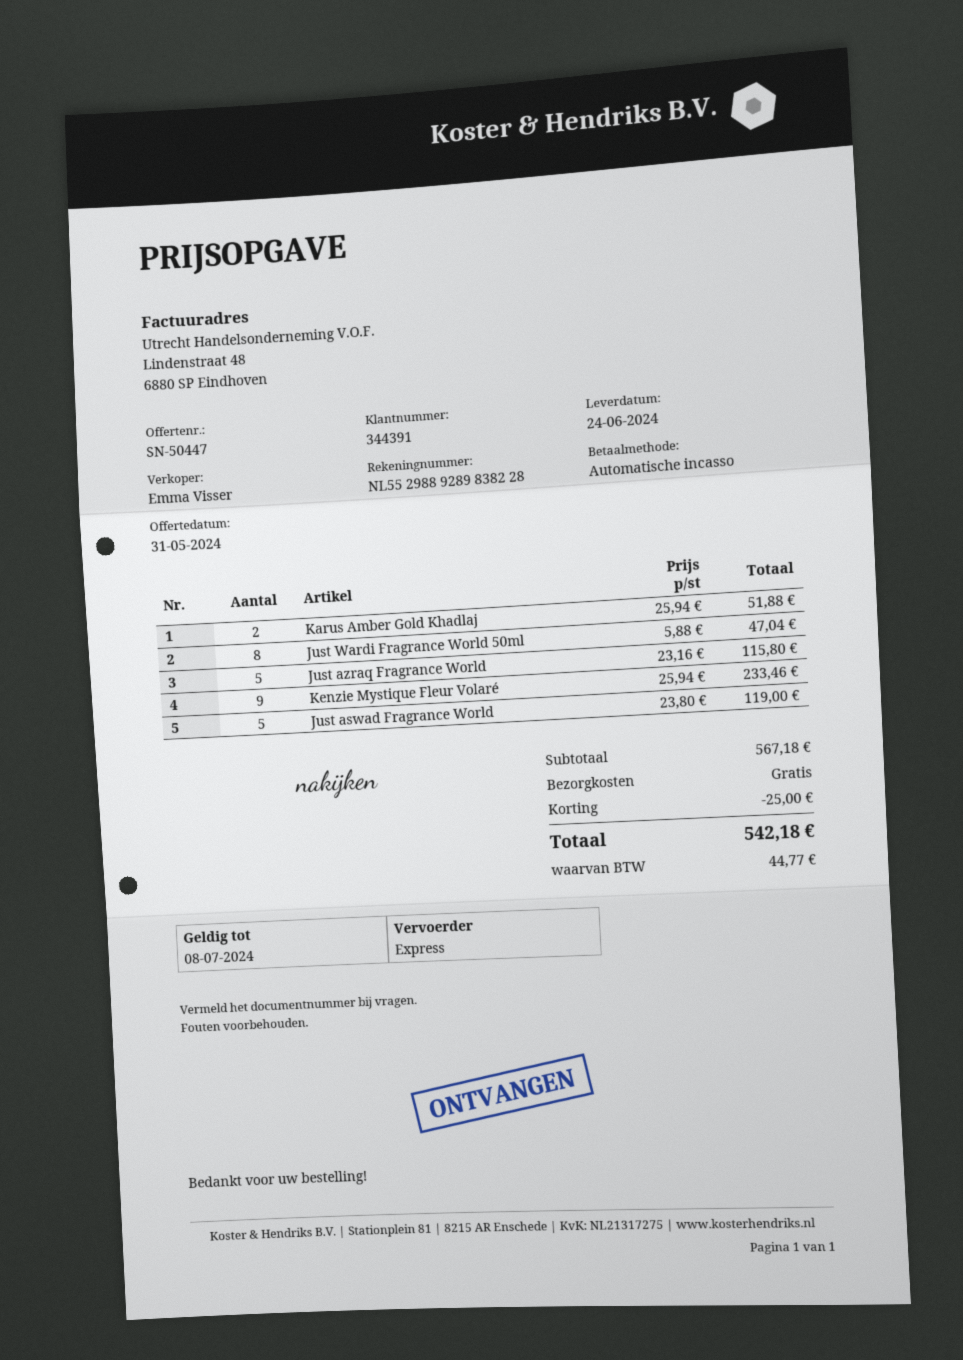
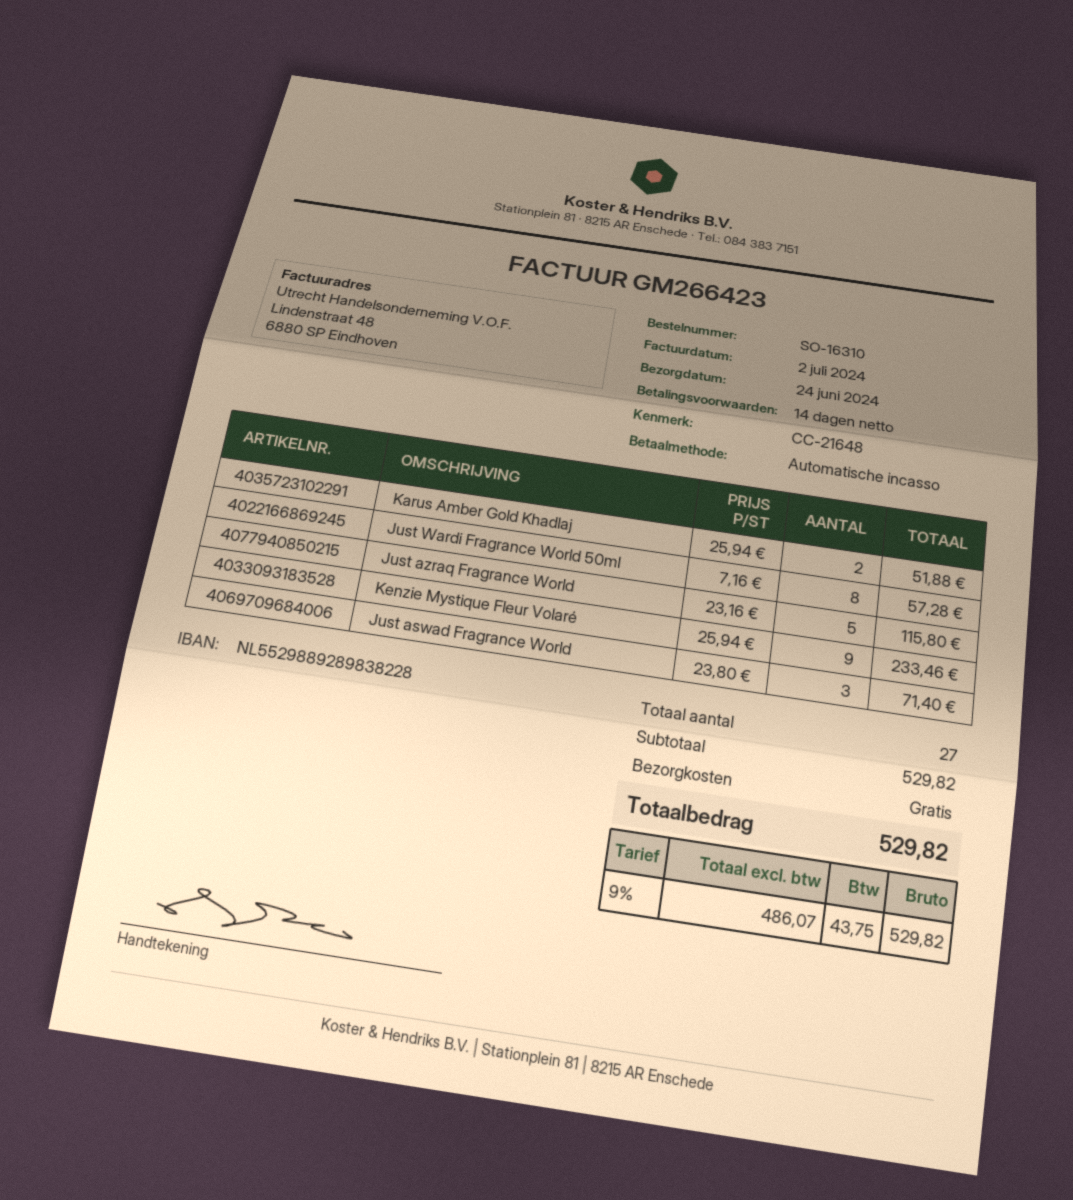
Just Wardi Fragrance World 50ml: 8 x 5.88 = 47.04 -> 8 x 7.16 = 57.28
Just aswad Fragrance World: 5 x 23.80 = 119.00 -> 3 x 23.80 = 71.40
subtotal: 567.18 -> 529.82
discount: 25.00 -> none
tax: 44.77 -> 43.75
total: 542.18 -> 529.82

